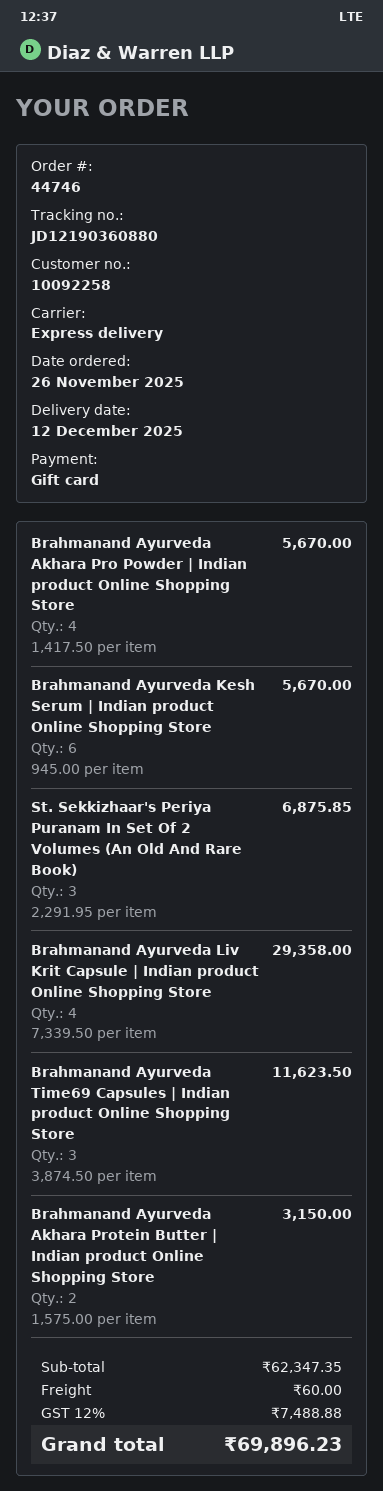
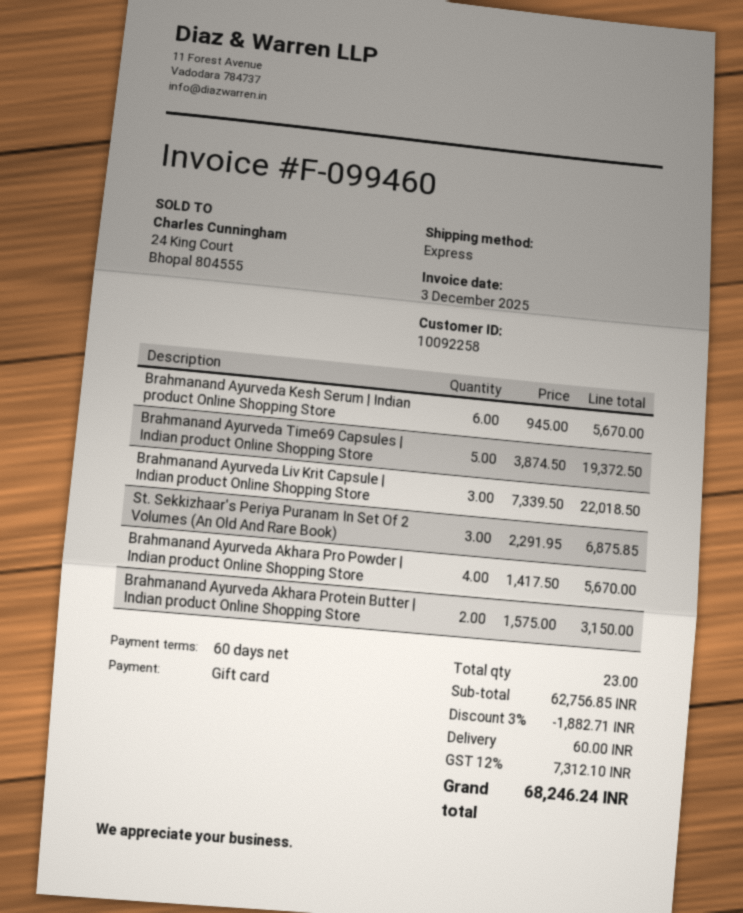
Brahmanand Ayurveda Liv Krit Capsule | Indian product Online Shopping Store: 4 x 7339.50 = 29358.00 -> 3 x 7339.50 = 22018.50
Brahmanand Ayurveda Time69 Capsules | Indian product Online Shopping Store: 3 x 3874.50 = 11623.50 -> 5 x 3874.50 = 19372.50
subtotal: 62347.35 -> 62756.85
discount: none -> 3% = 1882.71
tax: 12% = 7488.88 -> 12% = 7312.10
total: 69896.23 -> 68246.24

